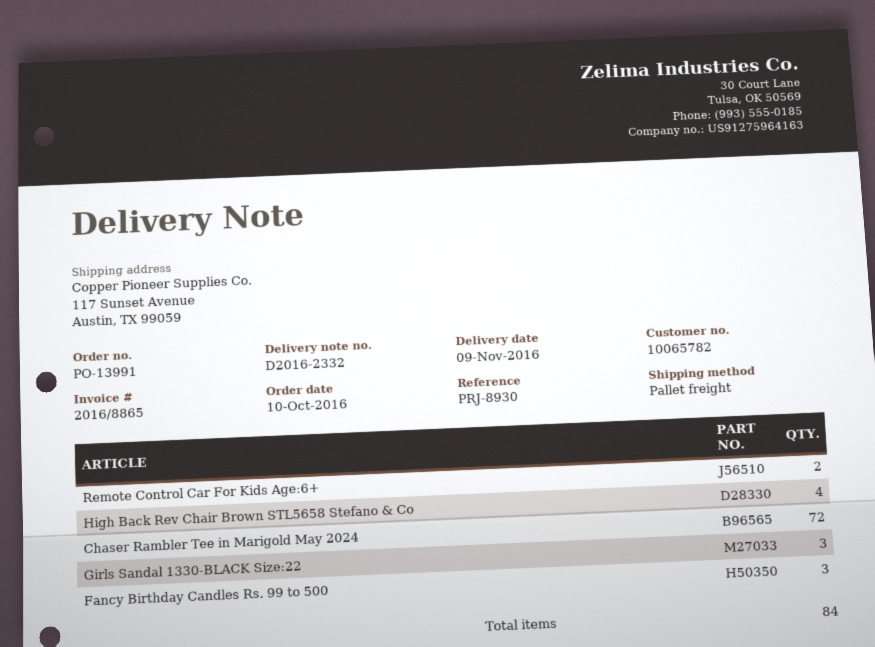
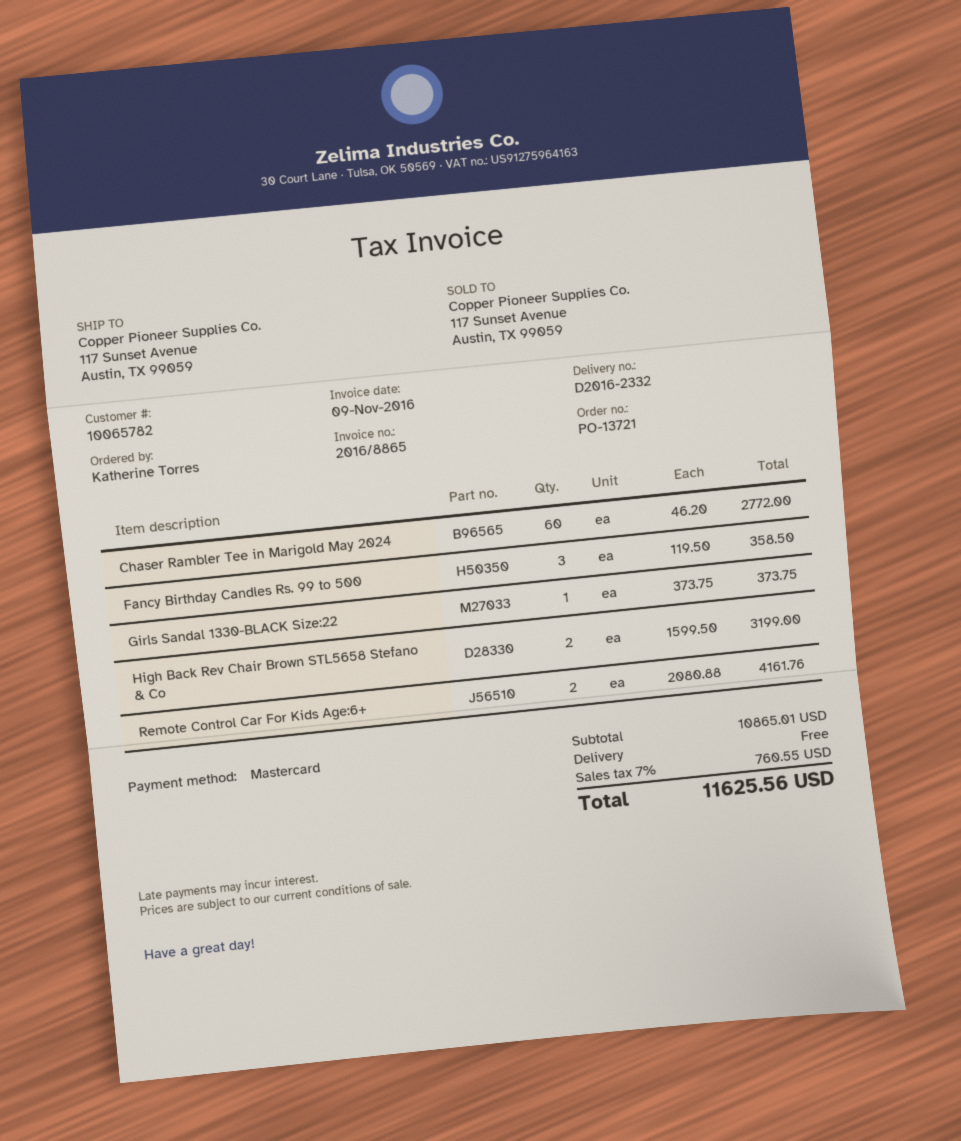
order number: PO-13991 -> PO-13721
High Back Rev Chair Brown STL5658 Stefano & Co: 4 -> 2
Chaser Rambler Tee in Marigold May 2024: 72 -> 60
Girls Sandal 1330-BLACK Size:22: 3 -> 1

